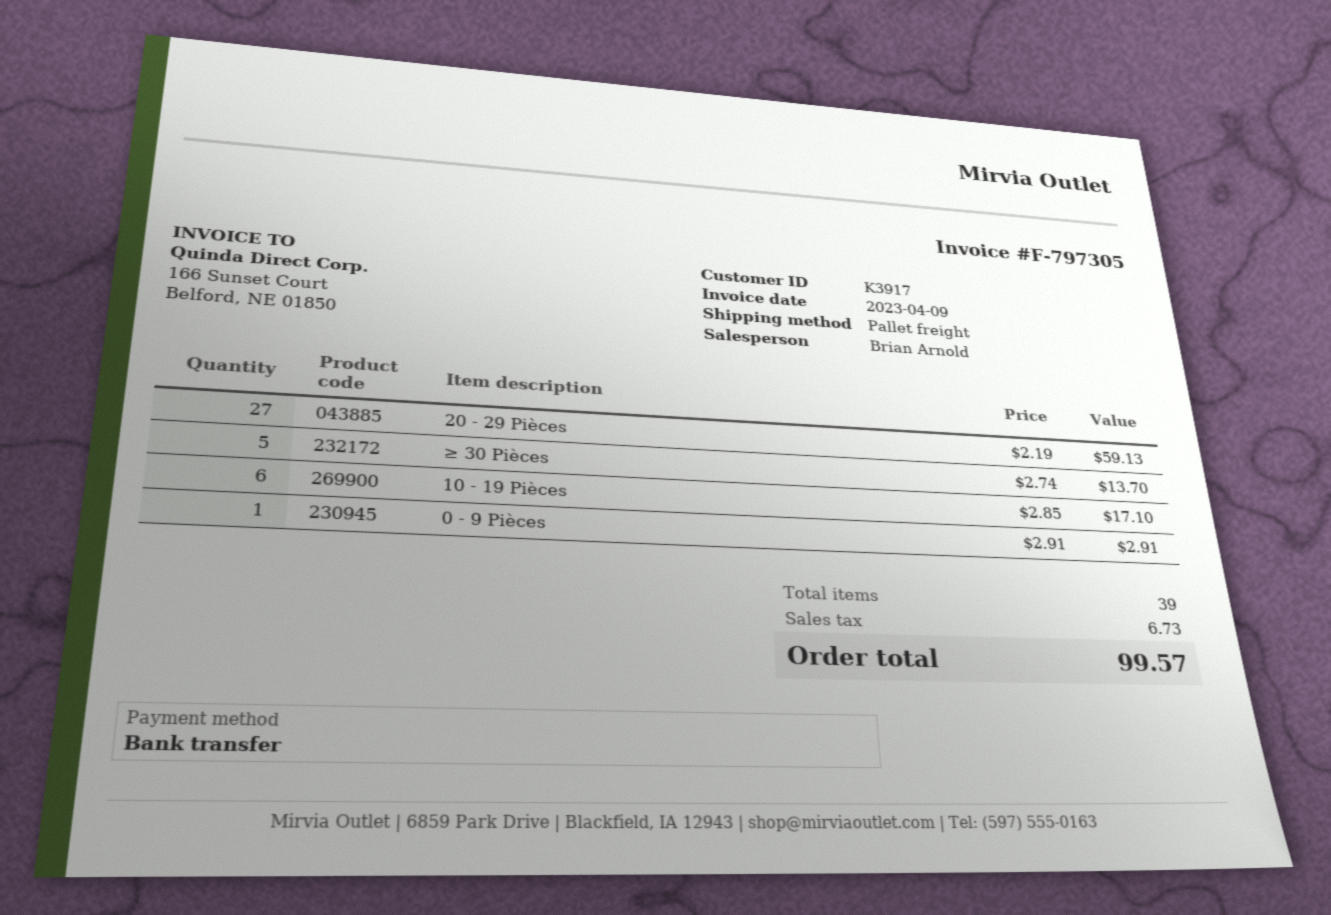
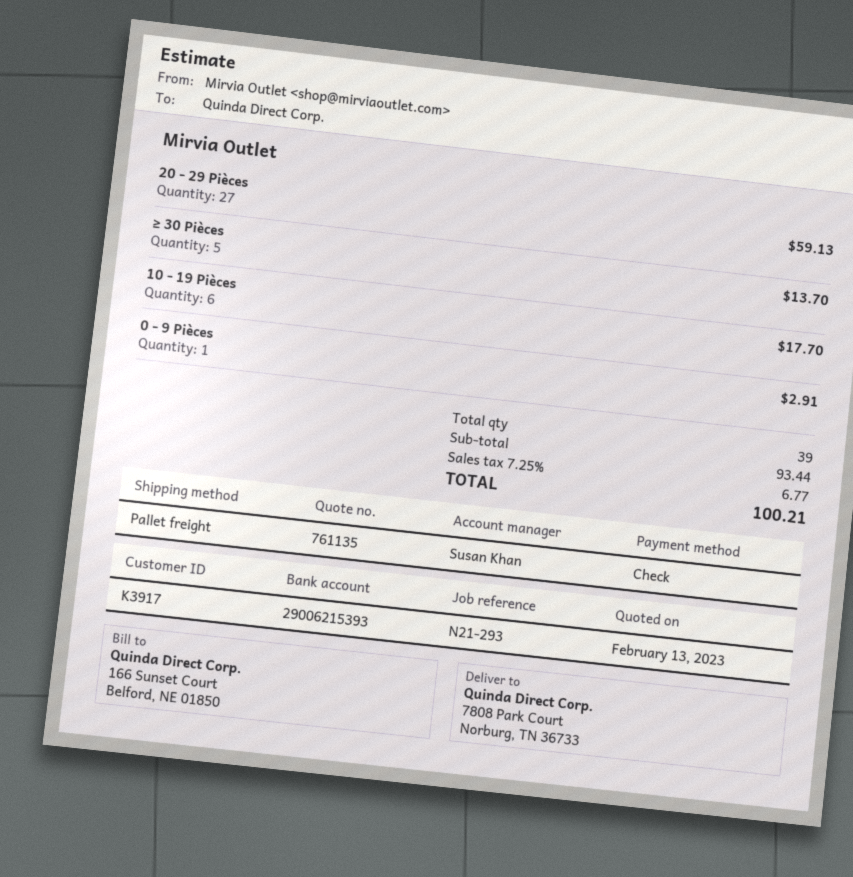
sales rep: Brian Arnold -> Susan Khan
payment method: bank transfer -> cheque
10 - 19 Pièces: 6 for 17.10 -> 6 for 17.70
tax: 6.73 -> 6.77
total: 99.57 -> 100.21

